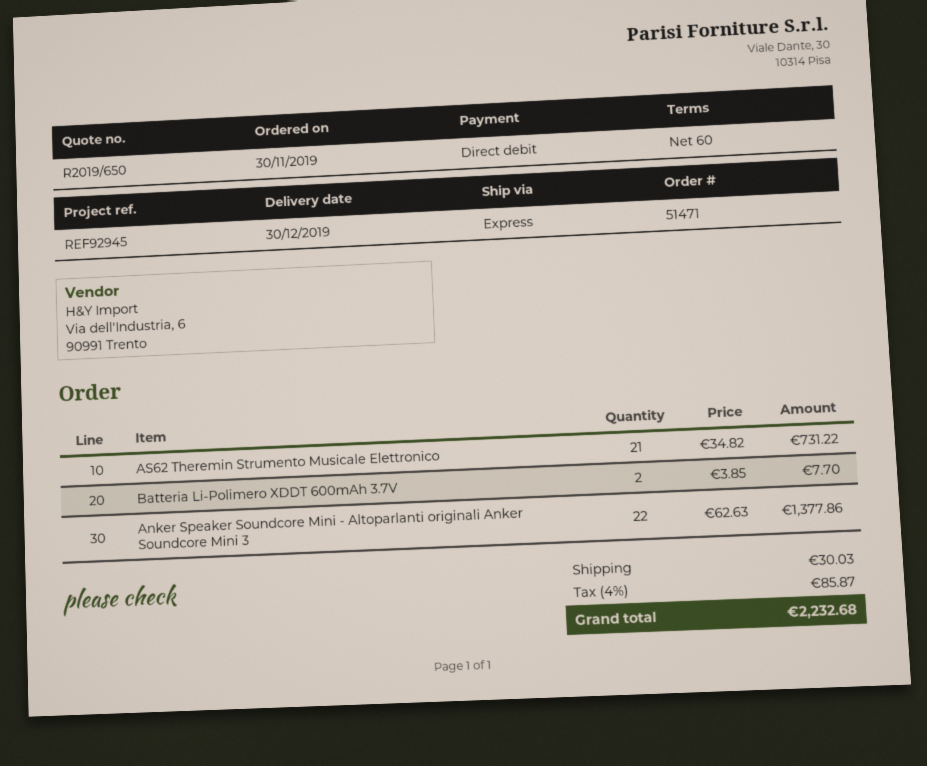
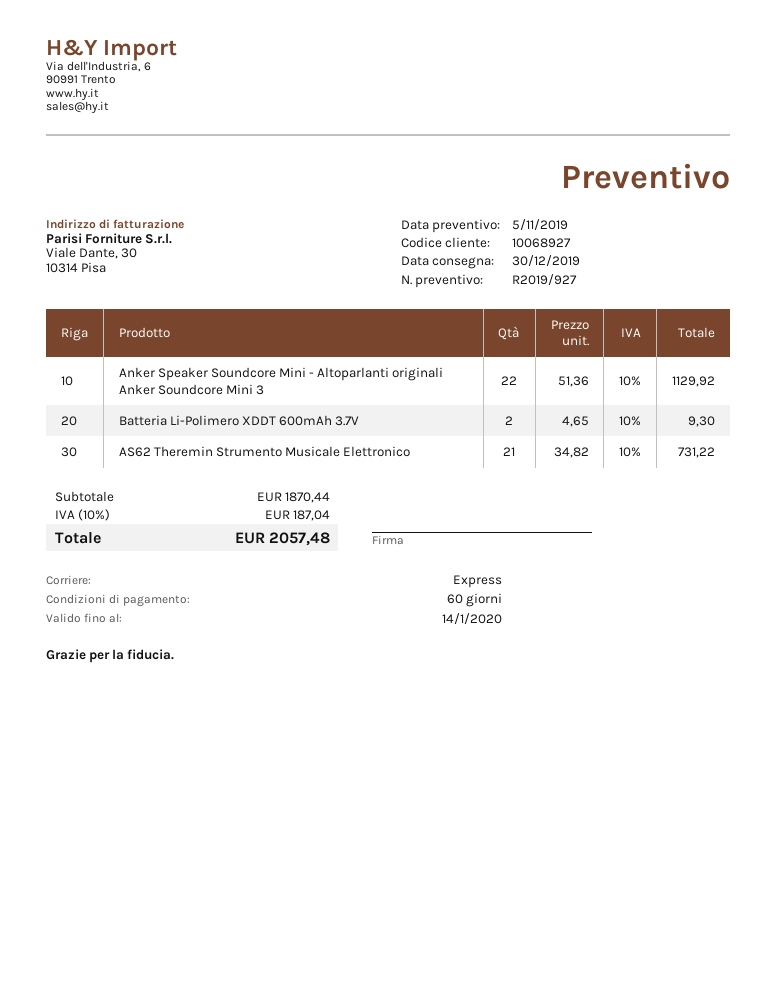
quote number: R2019/650 -> R2019/927
Batteria Li-Polimero XDDT 600mAh 3.7V: 2 x 3.85 = 7.70 -> 2 x 4.65 = 9.30
Anker Speaker Soundcore Mini - Altoparlanti originali Anker Soundcore Mini 3: 22 x 62.63 = 1377.86 -> 22 x 51.36 = 1129.92
shipping: 30.03 -> none
tax: 4% = 85.87 -> 10% = 187.04
total: 2232.68 -> 2057.48

